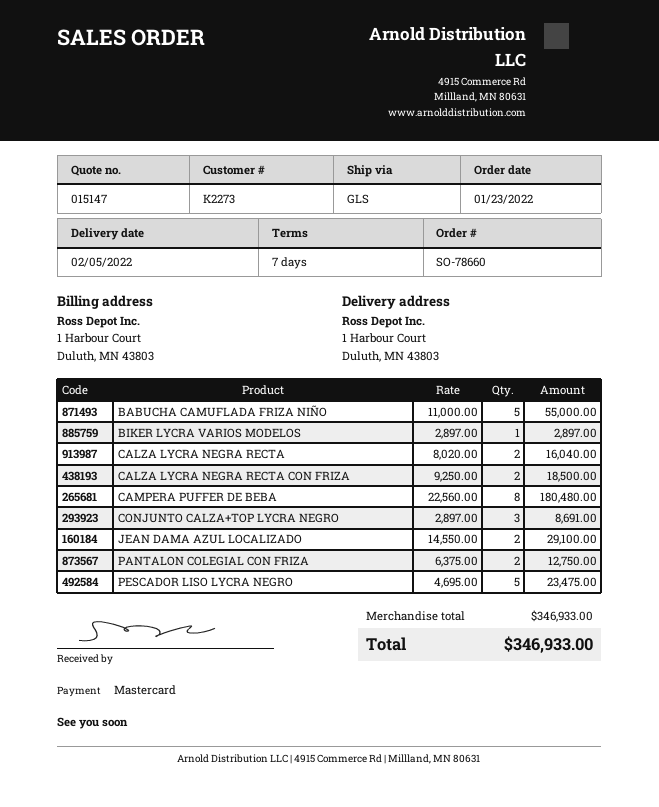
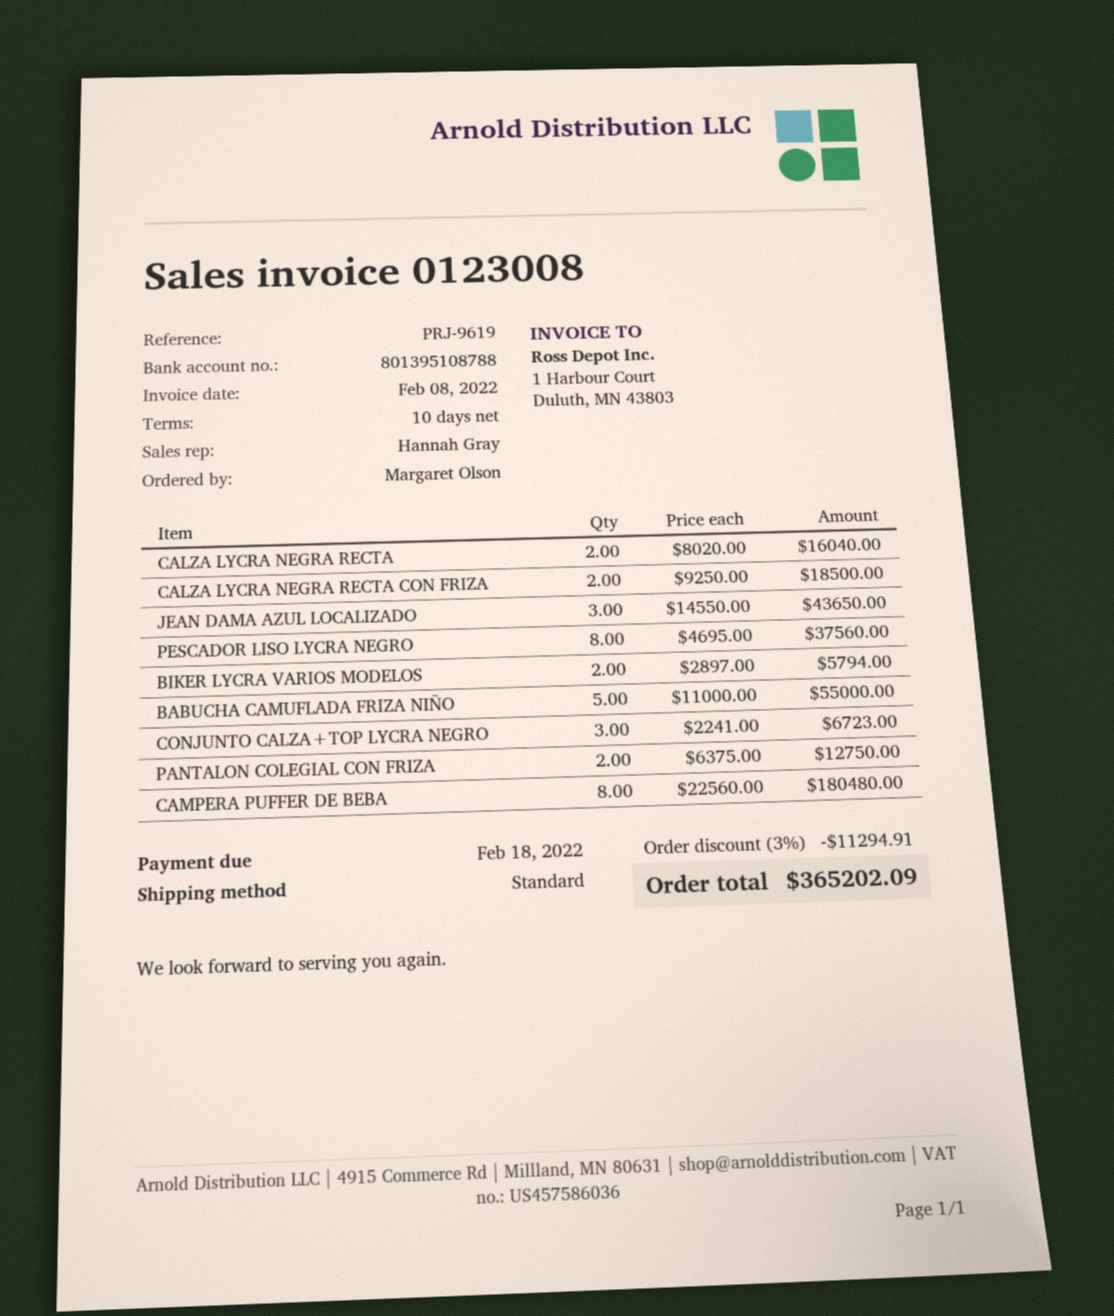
payment terms: 7 days -> 10 days
shipping method: GLS -> standard
BIKER LYCRA VARIOS MODELOS: 1 x 2897.00 = 2897.00 -> 2 x 2897.00 = 5794.00
CONJUNTO CALZA+TOP LYCRA NEGRO: 3 x 2897.00 = 8691.00 -> 3 x 2241.00 = 6723.00
JEAN DAMA AZUL LOCALIZADO: 2 x 14550.00 = 29100.00 -> 3 x 14550.00 = 43650.00
PESCADOR LISO LYCRA NEGRO: 5 x 4695.00 = 23475.00 -> 8 x 4695.00 = 37560.00
discount: none -> 3% = 11294.91
total: 346933.00 -> 365202.09

